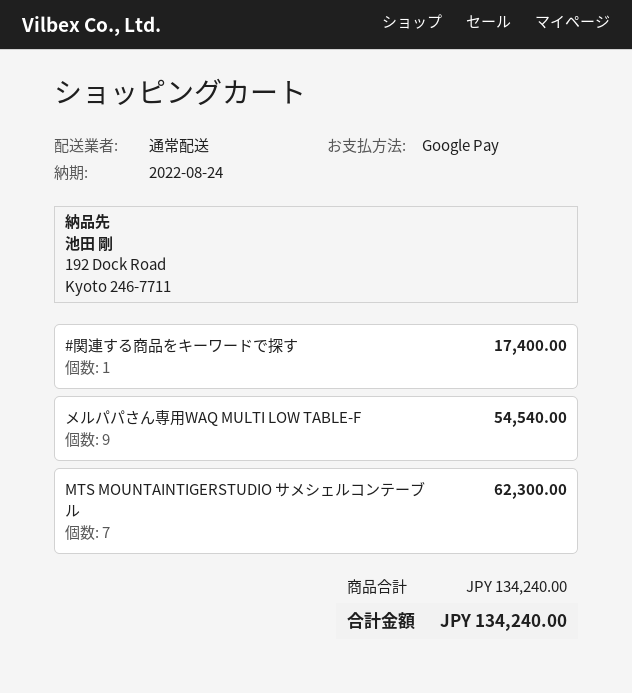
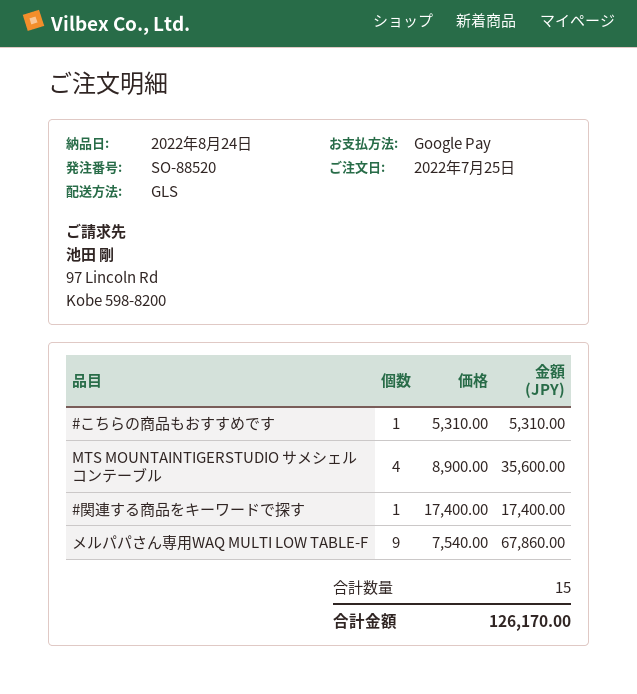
shipping method: standard -> GLS
メルパパさん専用WAQ MULTI LOW TABLE-F: 9 for 54540.00 -> 9 for 67860.00
MTS MOUNTAINTIGERSTUDIO サメシェルコンテーブル: 7 for 62300.00 -> 4 for 35600.00
#こちらの商品もおすすめです: none -> 1 for 5310.00
total: 134240.00 -> 126170.00

